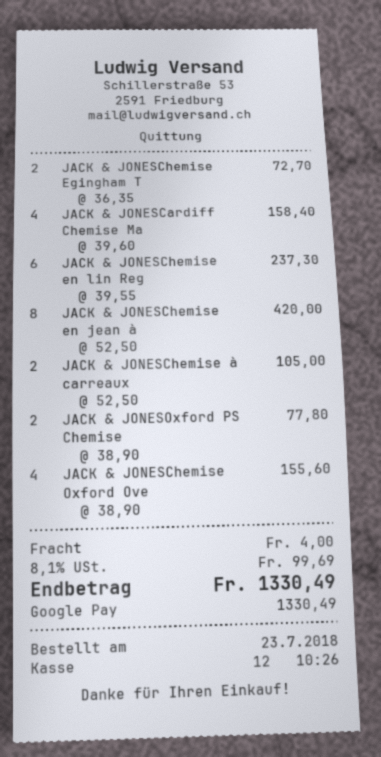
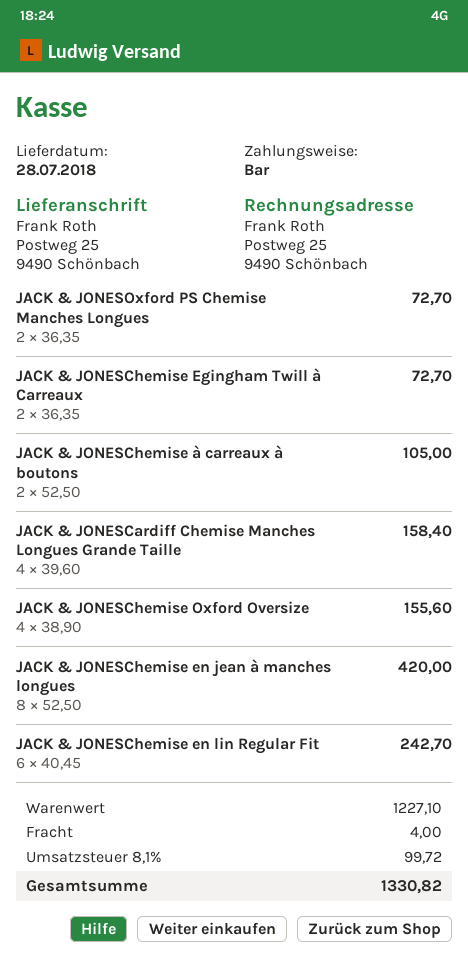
payment method: Google Pay -> cash
JACK & JONESChemise en lin Reg: 6 x 39.55 = 237.30 -> 6 x 40.45 = 242.70
JACK & JONESOxford PS Chemise: 2 x 38.90 = 77.80 -> 2 x 36.35 = 72.70
tax: 8.1% = 99.69 -> 8.1% = 99.72
total: 1330.49 -> 1330.82

